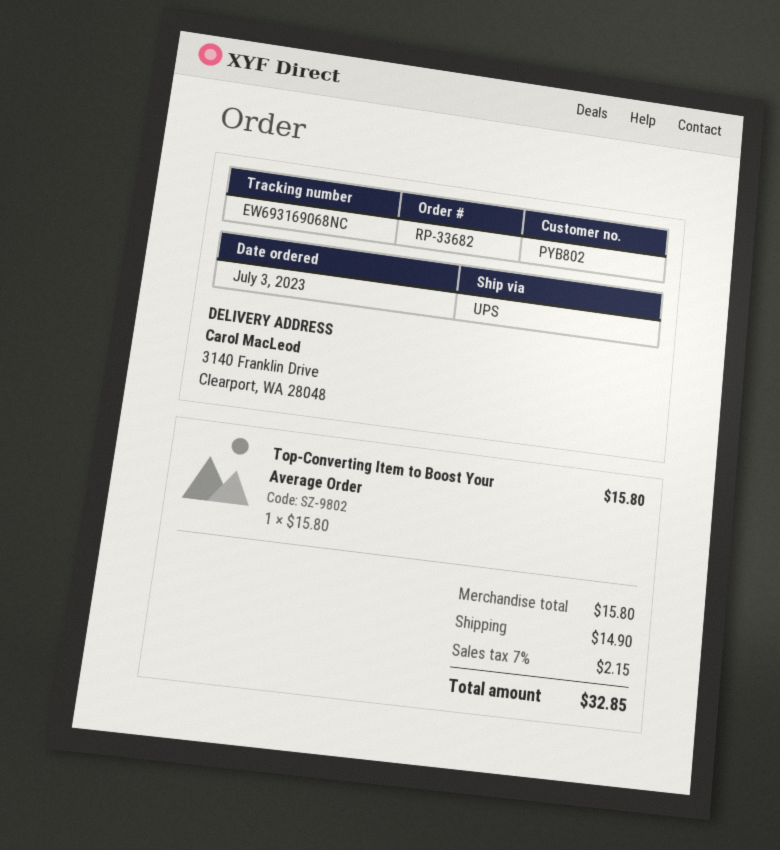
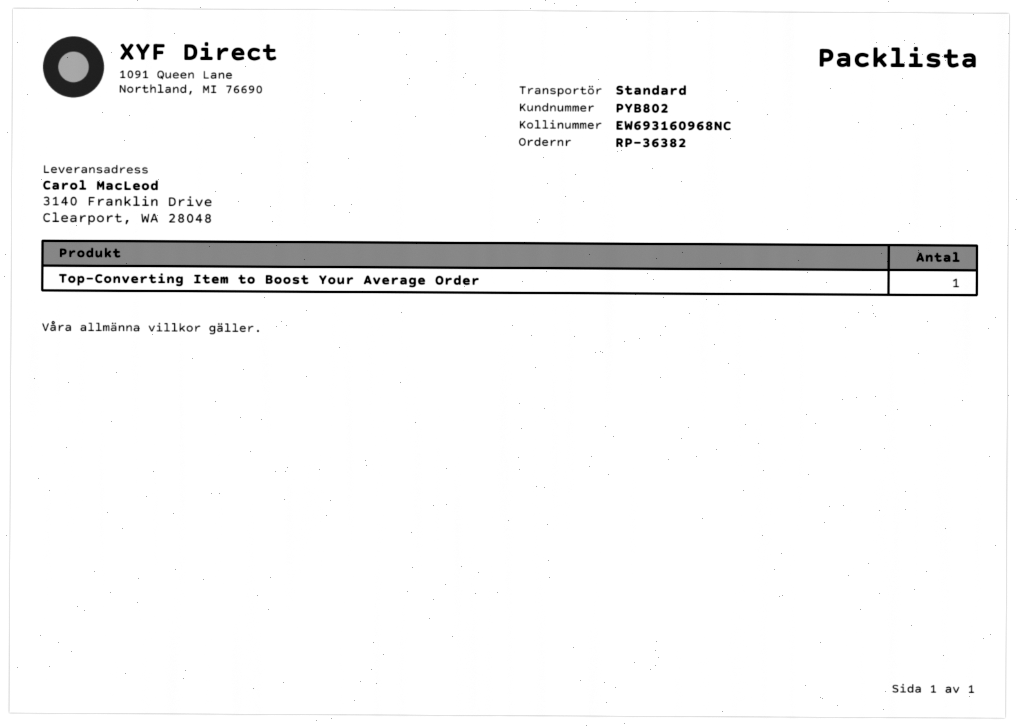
order number: RP-33682 -> RP-36382
shipping method: UPS -> standard
tracking number: EW693169068NC -> EW693160968NC

